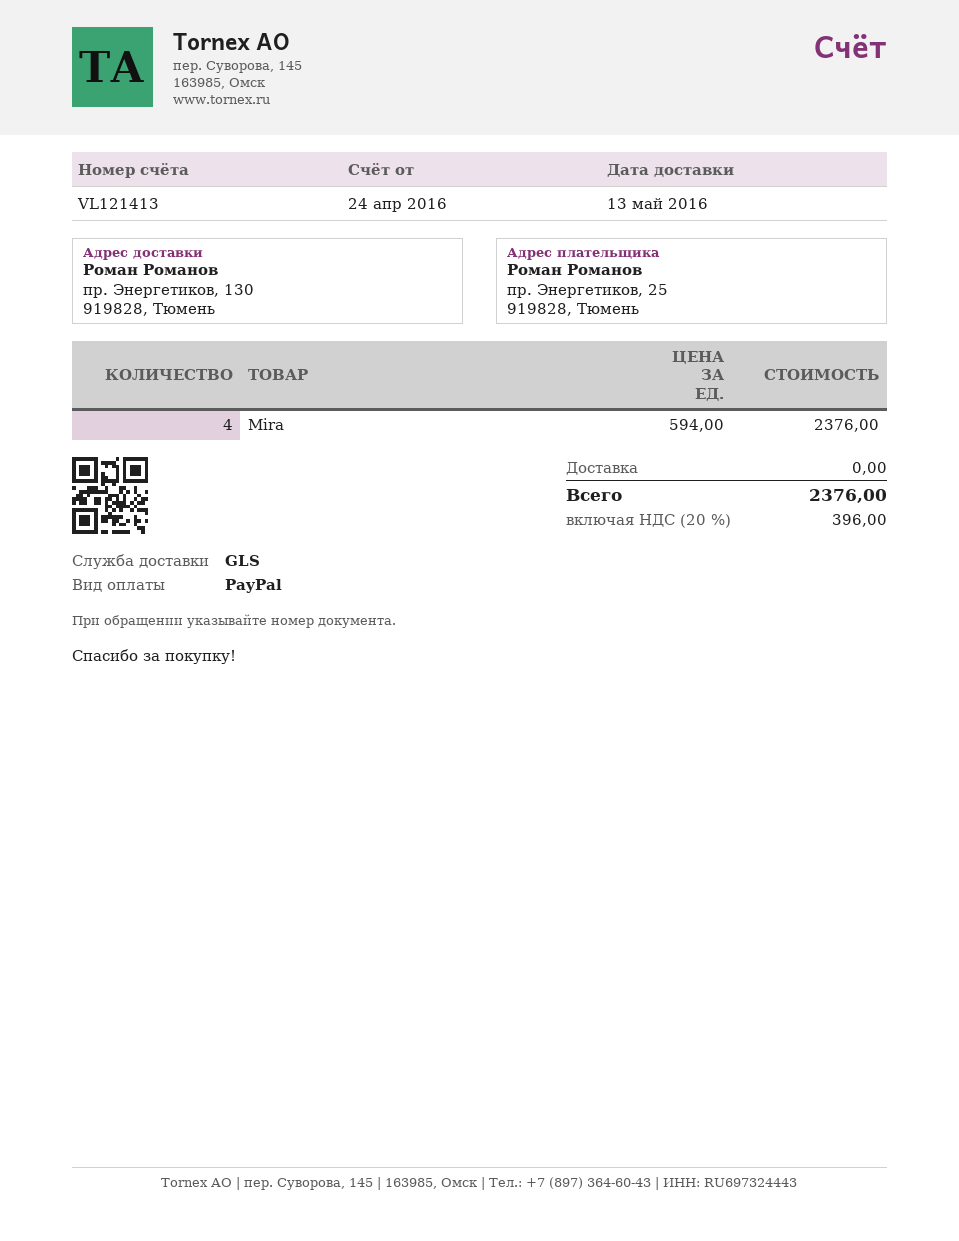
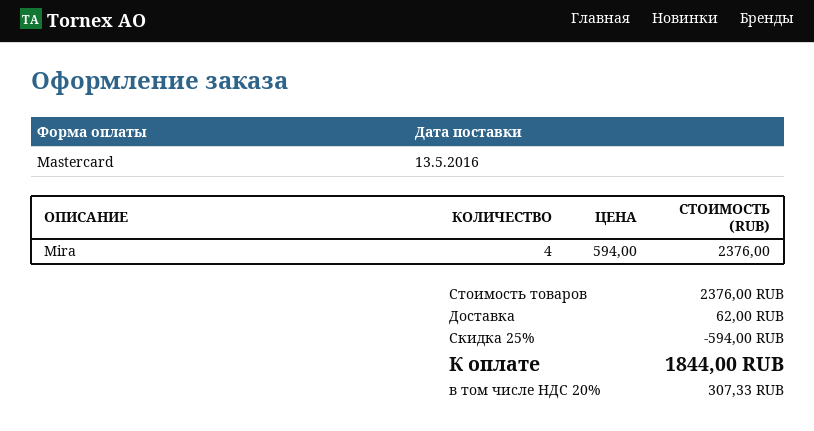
payment method: PayPal -> Mastercard
discount: none -> 25% = 594.00
shipping: 0.00 -> 62.00
tax: 20% = 396.00 -> 20% = 307.33
total: 2376.00 -> 1844.00

